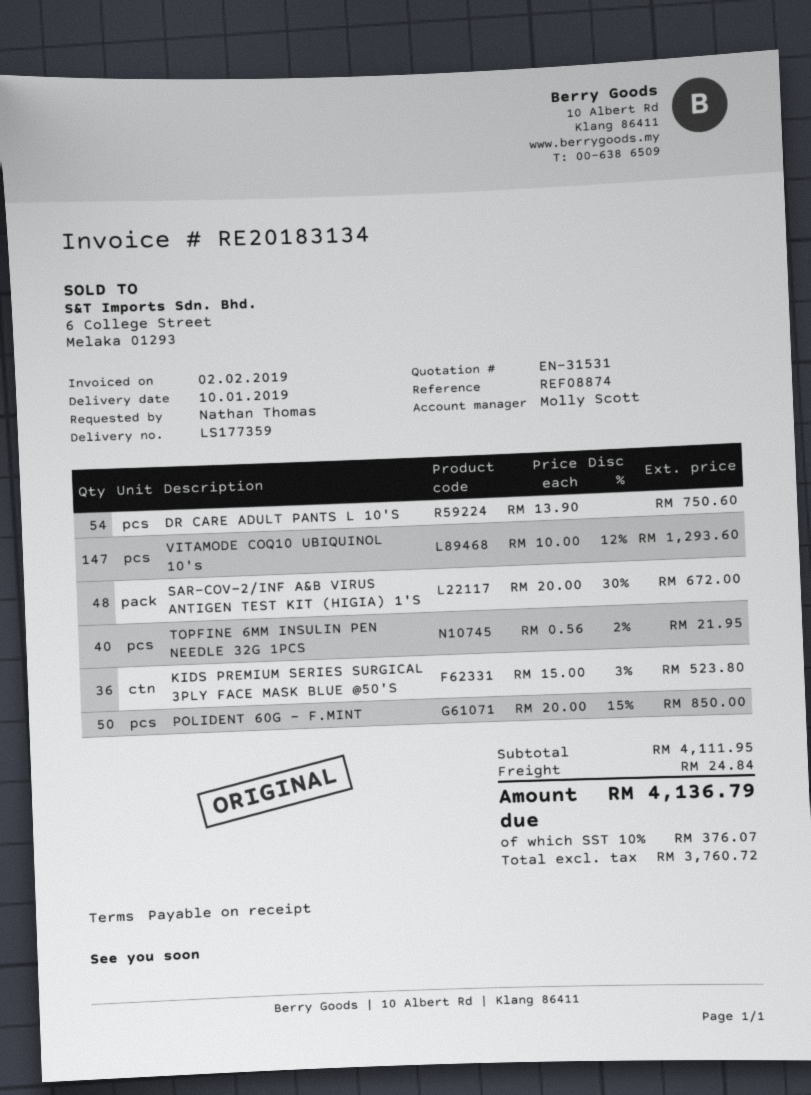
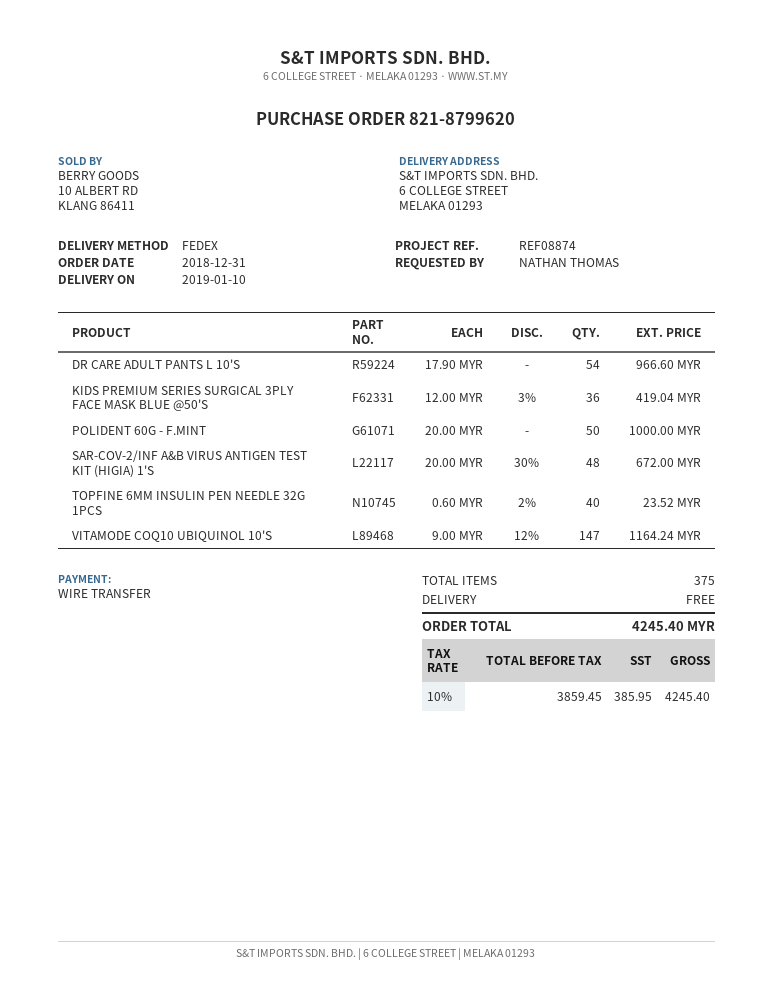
DR CARE ADULT PANTS L 10'S: 54 x 13.90 = 750.60 -> 54 x 17.90 = 966.60
VITAMODE COQ10 UBIQUINOL 10's: 147 x 10.00 - 12% = 1293.60 -> 147 x 9.00 - 12% = 1164.24
TOPFINE 6MM INSULIN PEN NEEDLE 32G 1PCS: 40 x 0.56 - 2% = 21.95 -> 40 x 0.60 - 2% = 23.52
KIDS PREMIUM SERIES SURGICAL 3PLY FACE MASK BLUE @50'S: 36 x 15.00 - 3% = 523.80 -> 36 x 12.00 - 3% = 419.04
POLIDENT 60G - F.MINT: 50 x 20.00 - 15% = 850.00 -> 50 x 20.00 = 1000.00
shipping: 24.84 -> 0.00
net: 3760.72 -> 3859.45
tax: 10% = 376.07 -> 10% = 385.95
total: 4136.79 -> 4245.40

